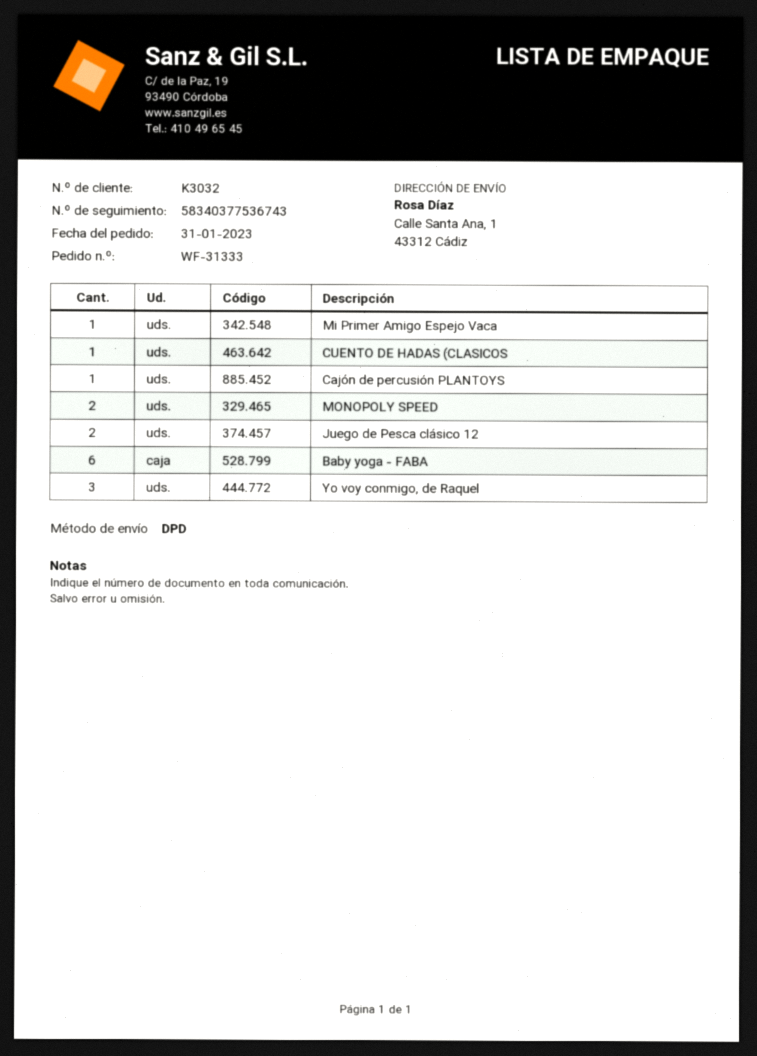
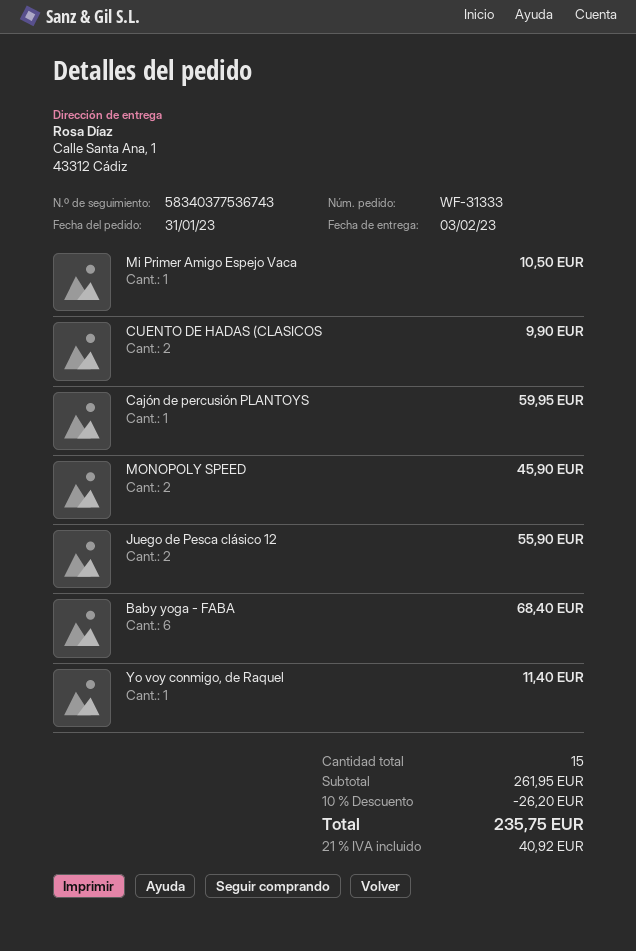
CUENTO DE HADAS (CLASICOS: 1 -> 2
Yo voy conmigo, de Raquel: 3 -> 1

